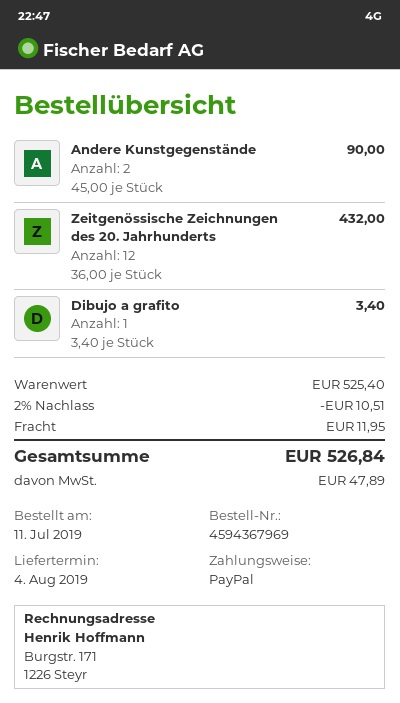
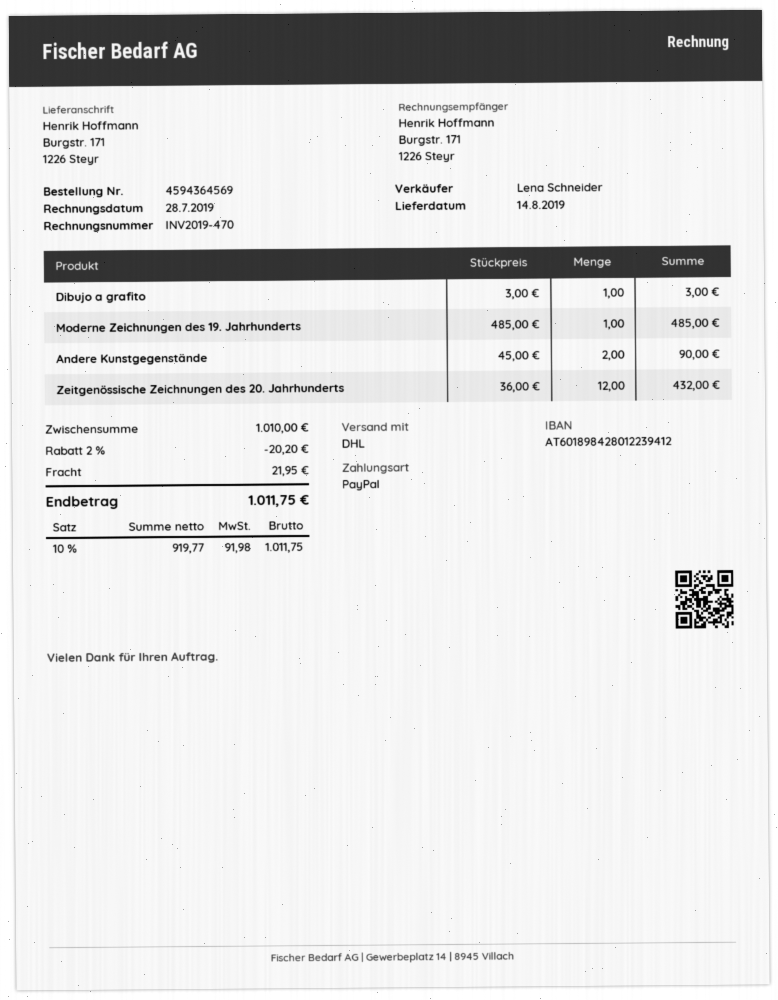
order number: 4594367969 -> 4594364569
delivery date: 2019-08-04 -> 2019-08-14
Dibujo a grafito: 1 x 3.40 = 3.40 -> 1 x 3.00 = 3.00
Moderne Zeichnungen des 19. Jahrhunderts: none -> 1 x 485.00 = 485.00
subtotal: 525.40 -> 1010.00
discount: 2% = 10.51 -> 2% = 20.20
shipping: 11.95 -> 21.95
tax: 47.89 -> 91.98
total: 526.84 -> 1011.75

